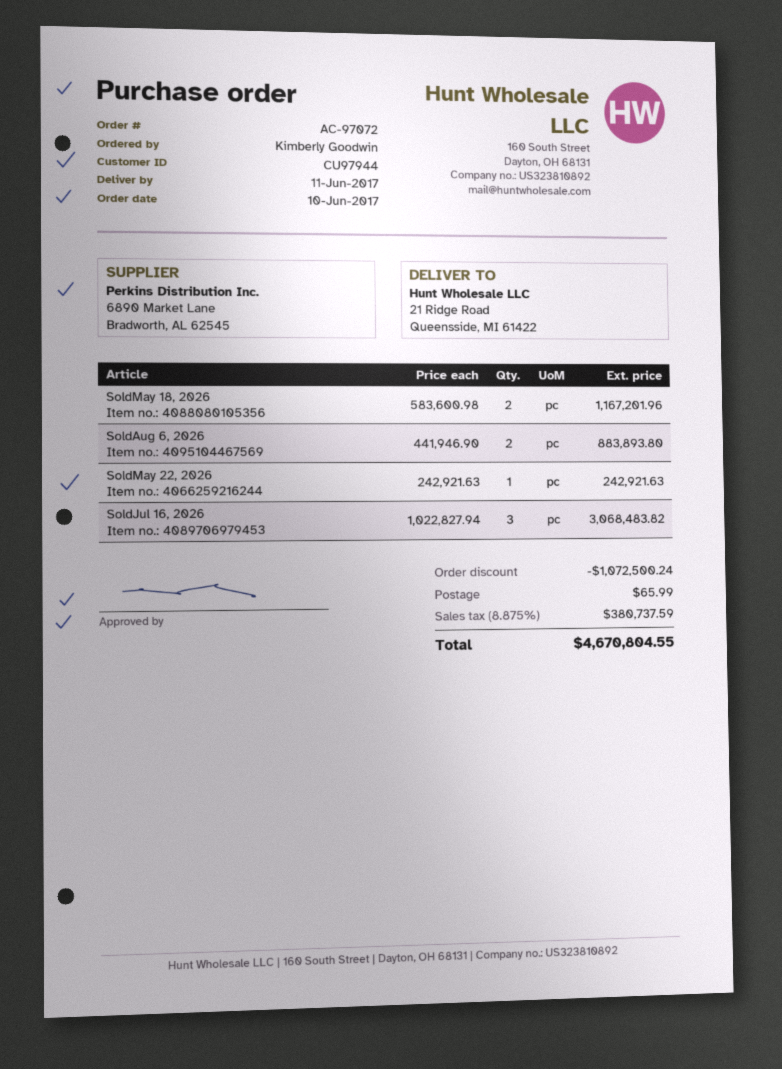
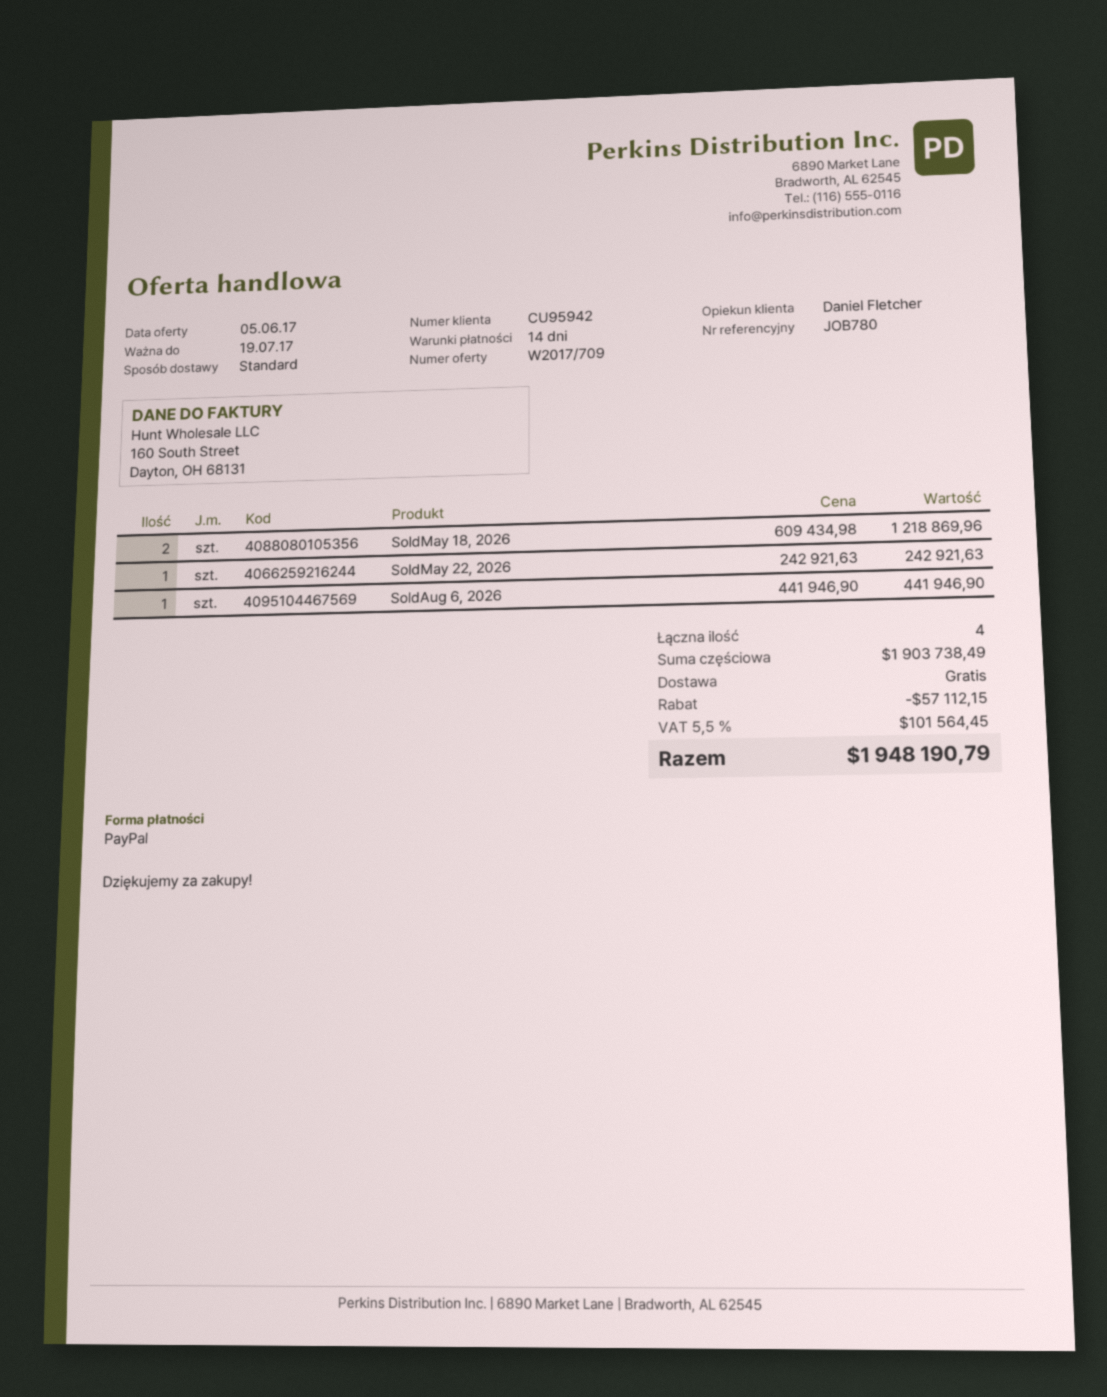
customer number: CU97944 -> CU95942
SoldMay 18, 2026: 2 x 583600.98 = 1167201.96 -> 2 x 609434.98 = 1218869.96
SoldAug 6, 2026: 2 x 441946.90 = 883893.80 -> 1 x 441946.90 = 441946.90
SoldJul 16, 2026: 3 x 1022827.94 = 3068483.82 -> none
discount: 1072500.24 -> 57112.15
shipping: 65.99 -> 0.00
tax: 8.875% = 380737.59 -> 5.5% = 101564.45
total: 4670804.55 -> 1948190.79

